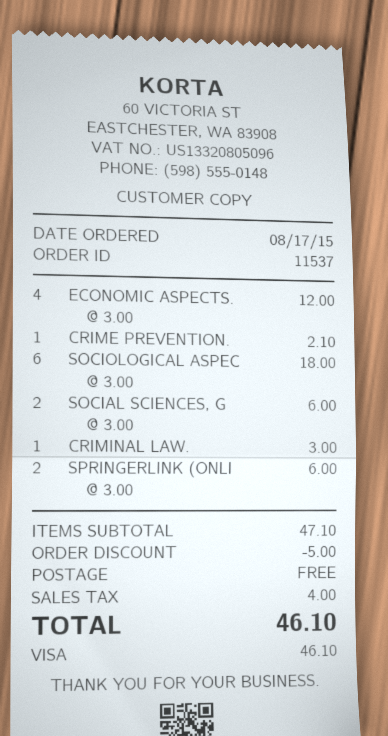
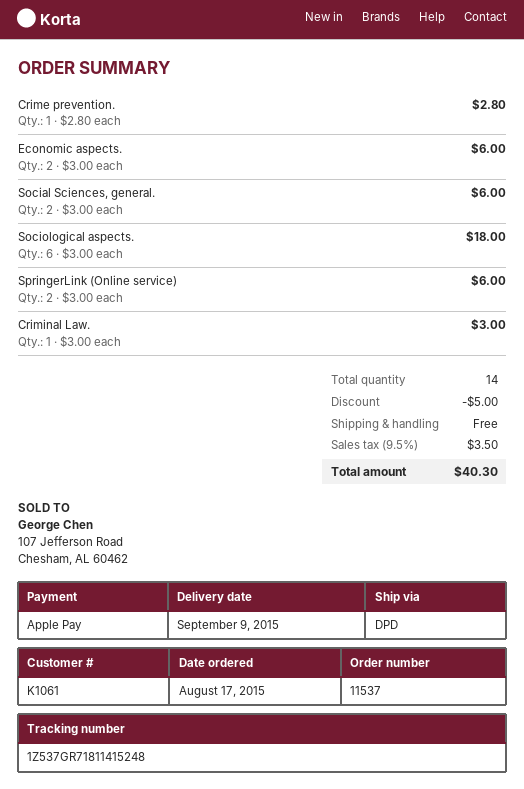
payment method: Visa -> Apple Pay
ECONOMIC ASPECTS.: 4 x 3.00 = 12.00 -> 2 x 3.00 = 6.00
CRIME PREVENTION.: 1 x 2.10 = 2.10 -> 1 x 2.80 = 2.80
tax: 4.00 -> 3.50
total: 46.10 -> 40.30

